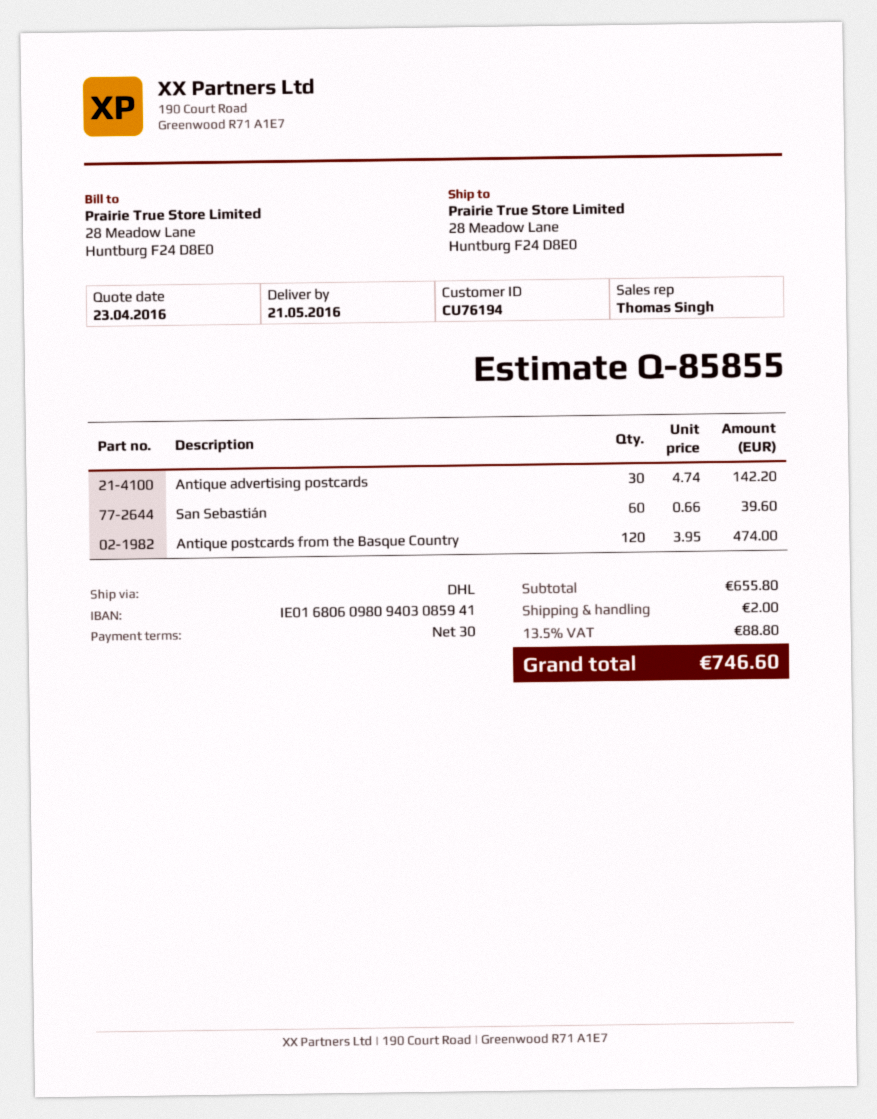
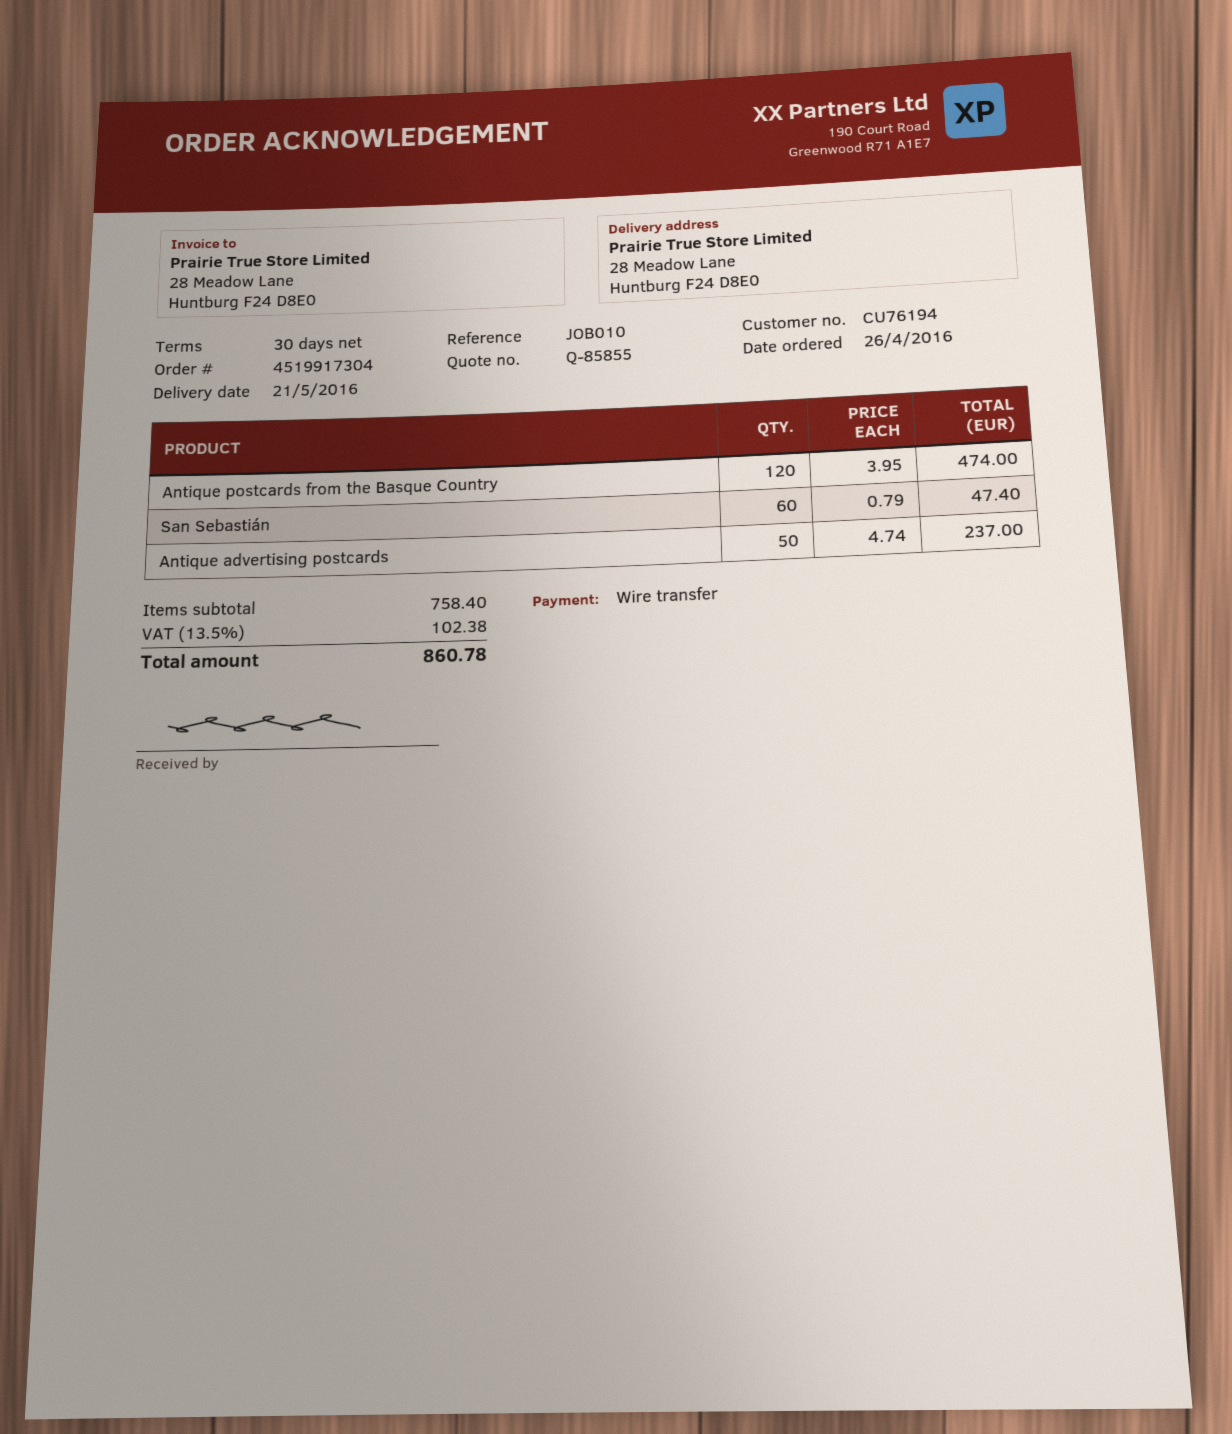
Antique advertising postcards: 30 x 4.74 = 142.20 -> 50 x 4.74 = 237.00
San Sebastián: 60 x 0.66 = 39.60 -> 60 x 0.79 = 47.40
subtotal: 655.80 -> 758.40
shipping: 2.00 -> none
tax: 13.5% = 88.80 -> 13.5% = 102.38
total: 746.60 -> 860.78

